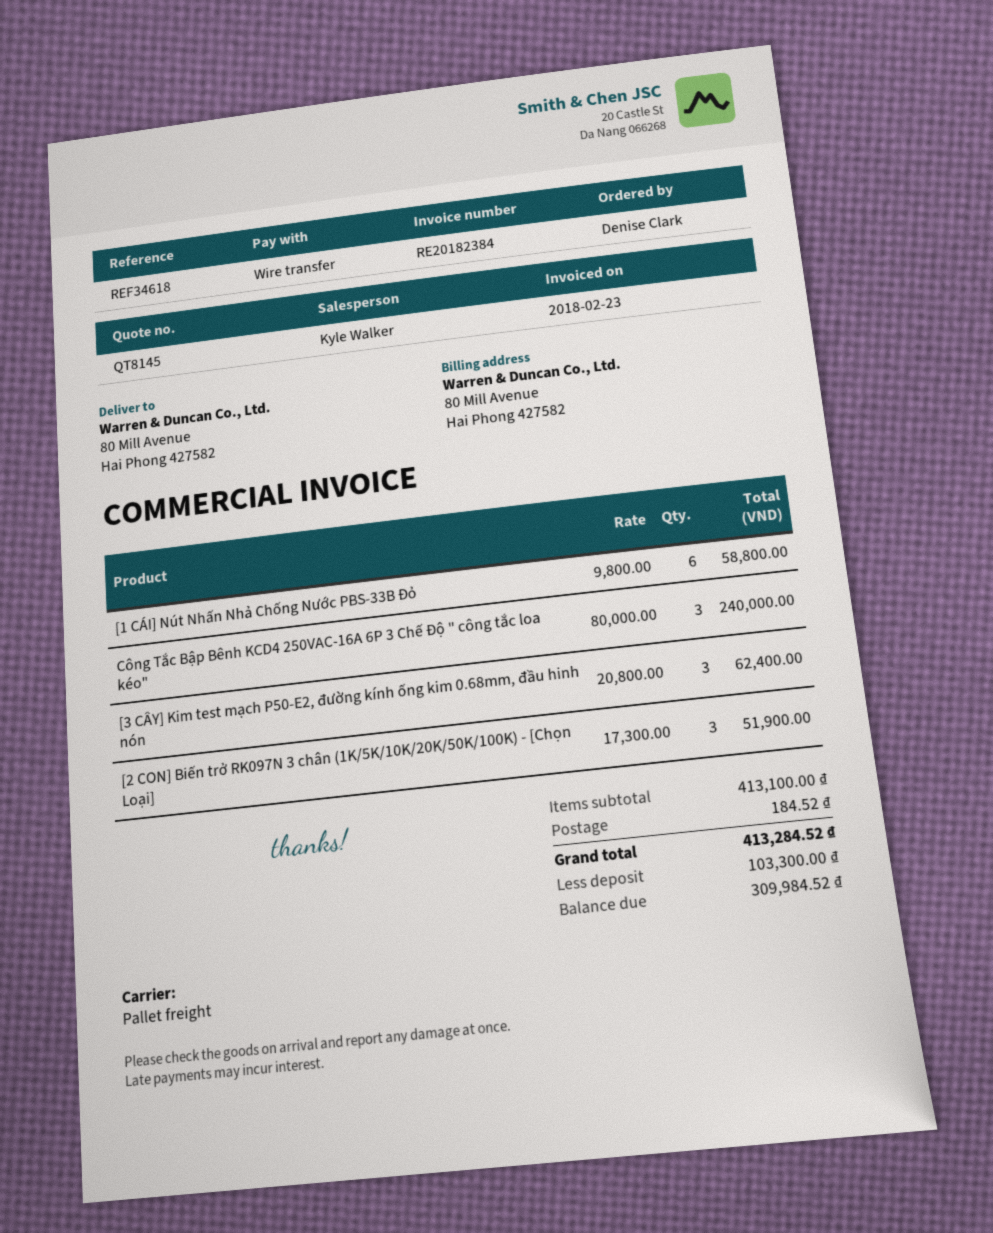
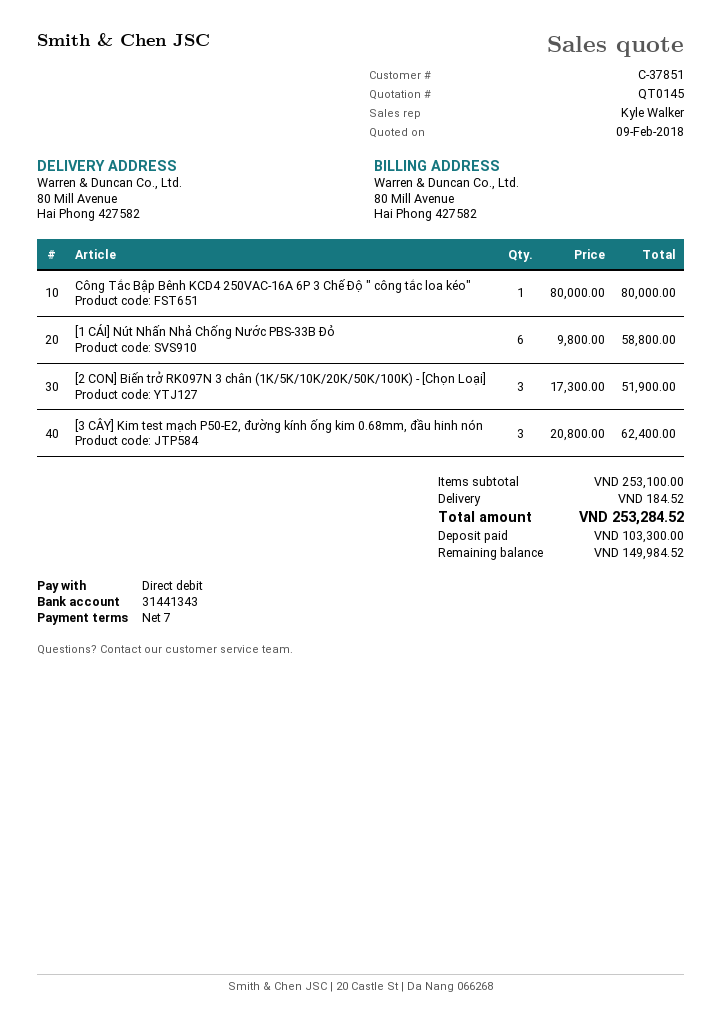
quote number: QT8145 -> QT0145
payment method: bank transfer -> direct debit
Công Tắc Bập Bênh KCD4 250VAC-16A 6P 3 Chế Độ " công tắc loa kéo": 3 x 80000.00 = 240000.00 -> 1 x 80000.00 = 80000.00
subtotal: 413100.00 -> 253100.00
total: 413284.52 -> 253284.52
balance: 309984.52 -> 149984.52

